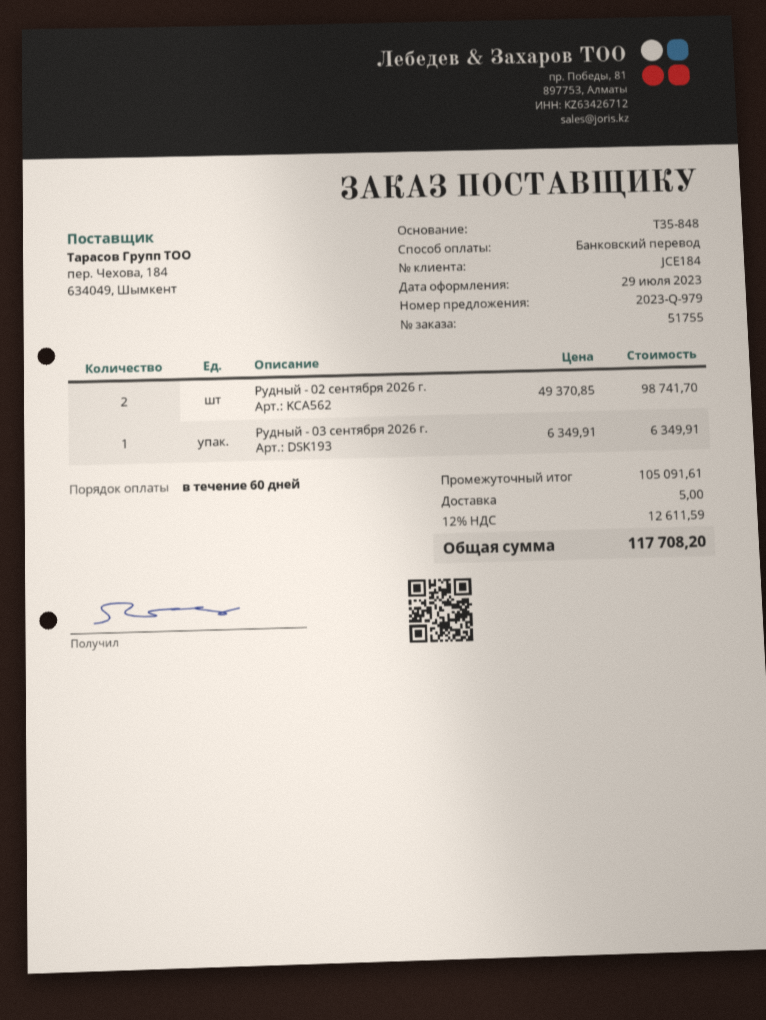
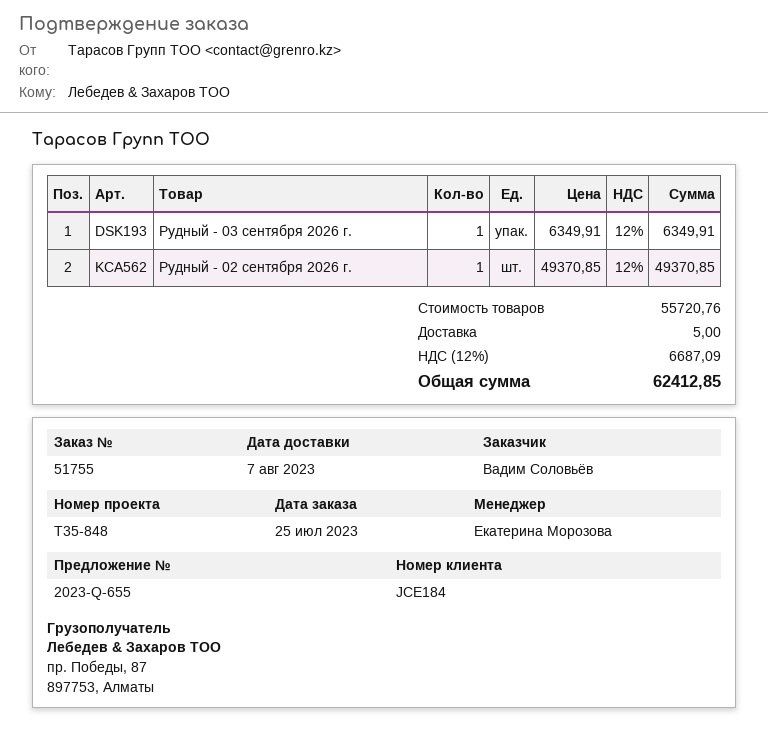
quote number: 2023-Q-979 -> 2023-Q-655
order date: 2023-07-29 -> 2023-07-25
Рудный - 02 сентября 2026 г.: 2 x 49370.85 = 98741.70 -> 1 x 49370.85 = 49370.85
subtotal: 105091.61 -> 55720.76
tax: 12% = 12611.59 -> 12% = 6687.09
total: 117708.20 -> 62412.85

